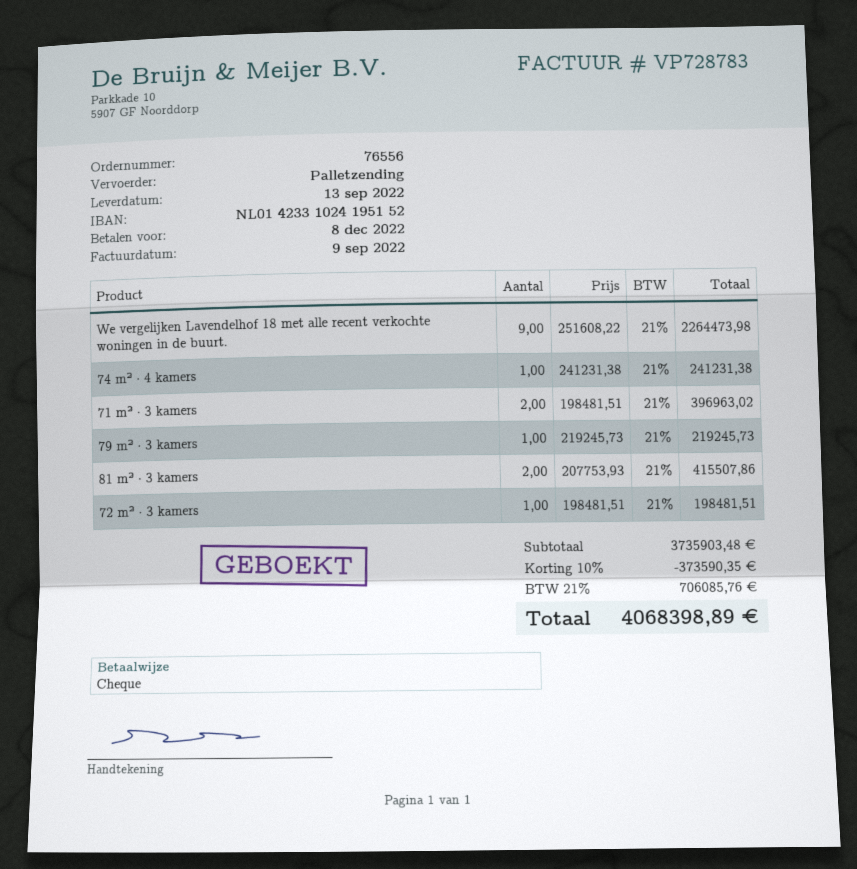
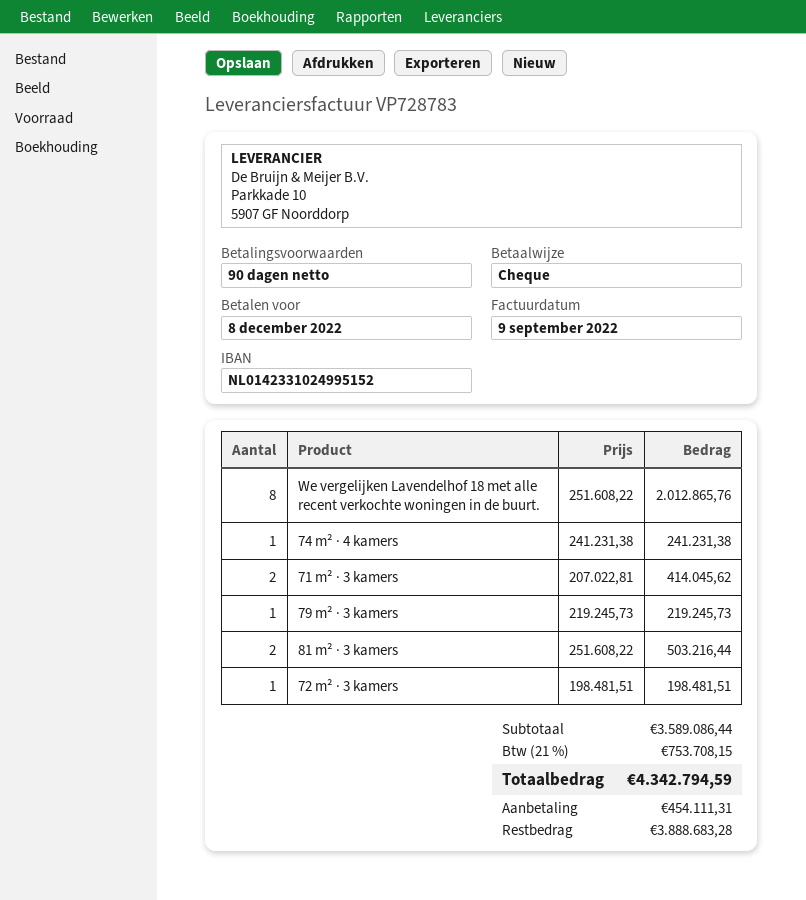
bank account: NL0142331024195152 -> NL0142331024995152
We vergelijken Lavendelhof 18 met alle recent verkochte woningen in de buurt.: 9 x 251608.22 = 2264473.98 -> 8 x 251608.22 = 2012865.76
71 m² · 3 kamers: 2 x 198481.51 = 396963.02 -> 2 x 207022.81 = 414045.62
81 m² · 3 kamers: 2 x 207753.93 = 415507.86 -> 2 x 251608.22 = 503216.44
subtotal: 3735903.48 -> 3589086.44
discount: 10% = 373590.35 -> none
tax: 21% = 706085.76 -> 21% = 753708.15
total: 4068398.89 -> 4342794.59

